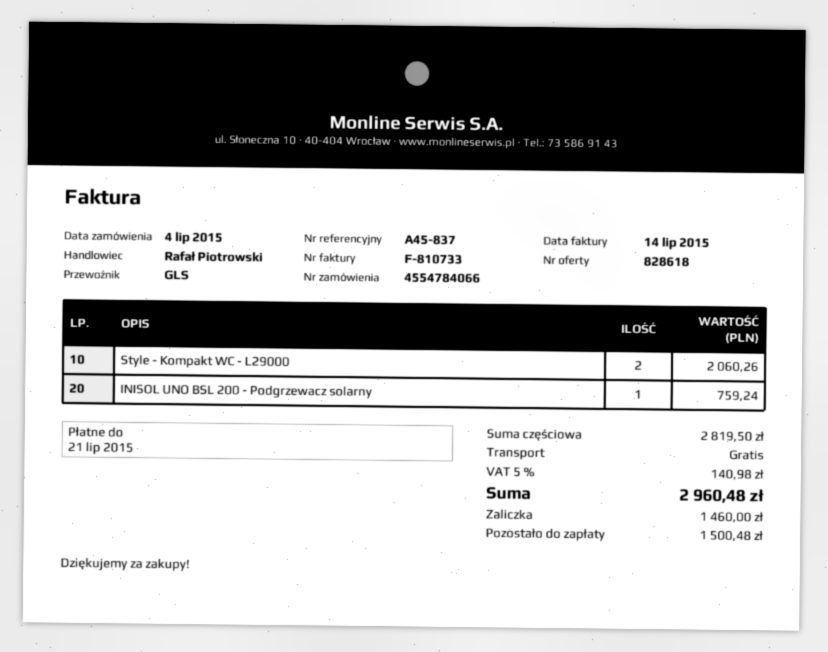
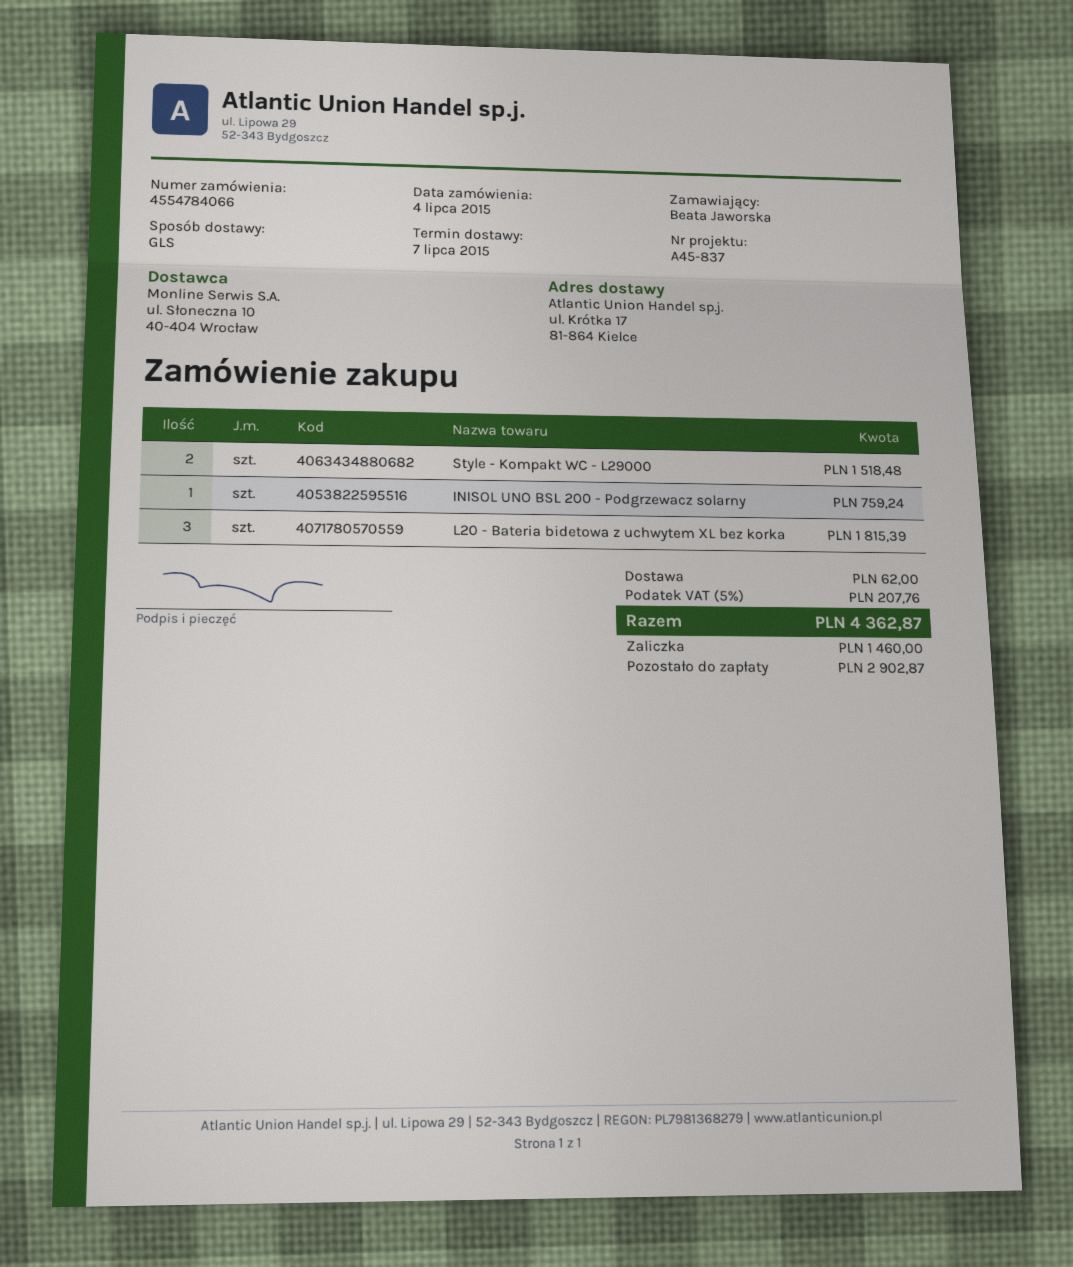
Style - Kompakt WC - L29000: 2 for 2060.26 -> 2 for 1518.48
L20 - Bateria bidetowa z uchwytem XL bez korka: none -> 3 for 1815.39
shipping: 0.00 -> 62.00
tax: 5% = 140.98 -> 5% = 207.76
total: 2960.48 -> 4362.87
balance: 1500.48 -> 2902.87

